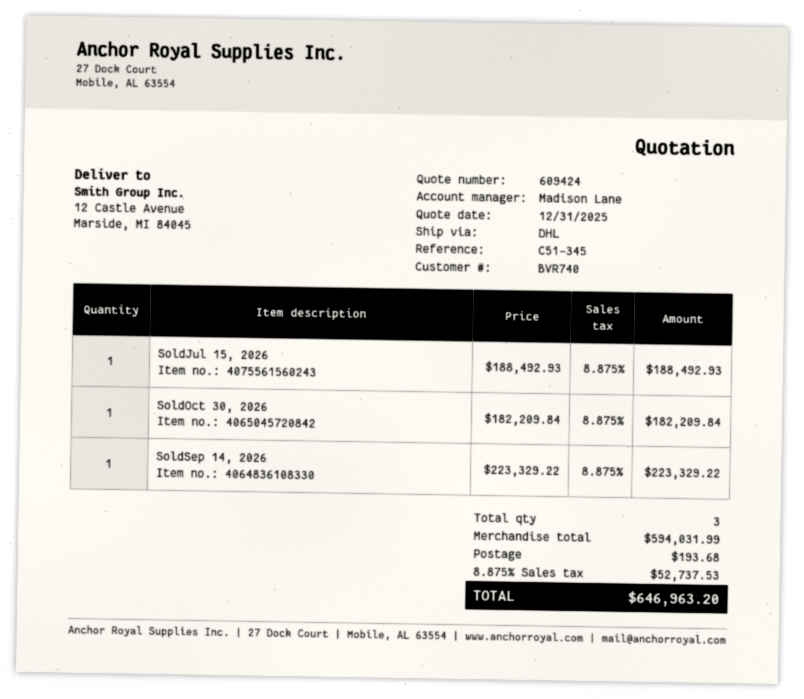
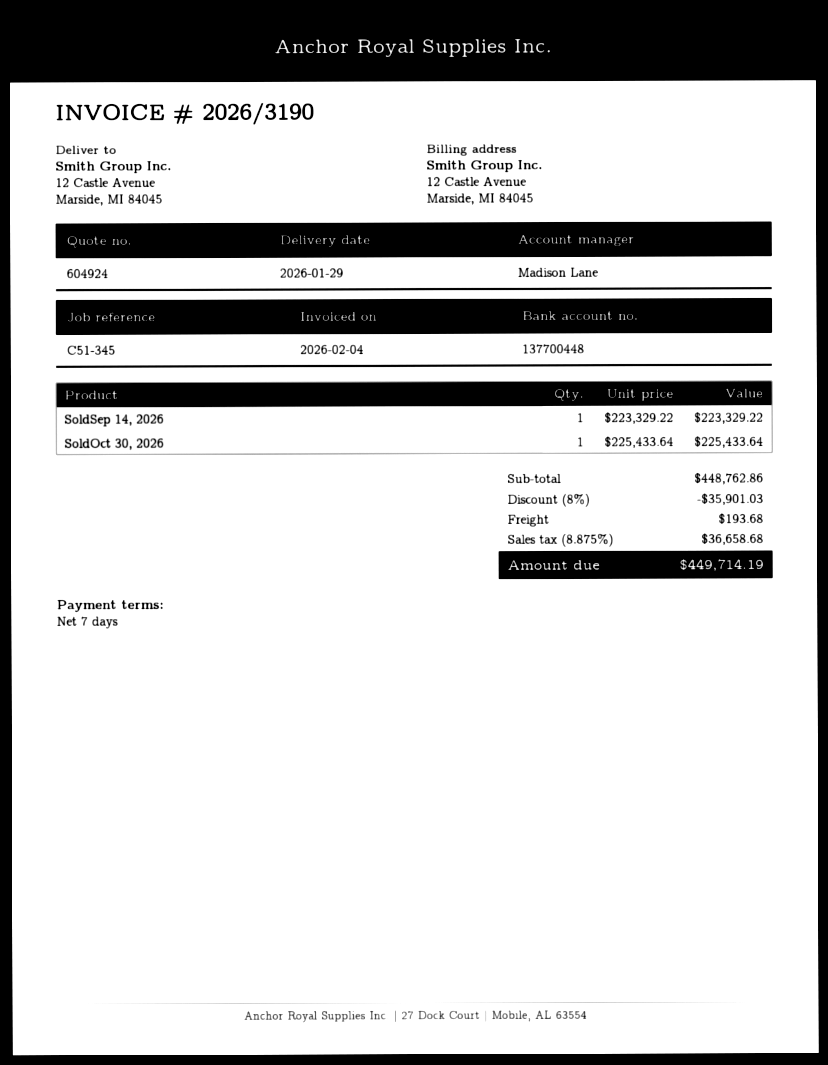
quote number: 609424 -> 604924
SoldJul 15, 2026: 1 x 188492.93 = 188492.93 -> none
SoldOct 30, 2026: 1 x 182209.84 = 182209.84 -> 1 x 225433.64 = 225433.64
subtotal: 594031.99 -> 448762.86
discount: none -> 8% = 35901.03
tax: 8.875% = 52737.53 -> 8.875% = 36658.68
total: 646963.20 -> 449714.19

